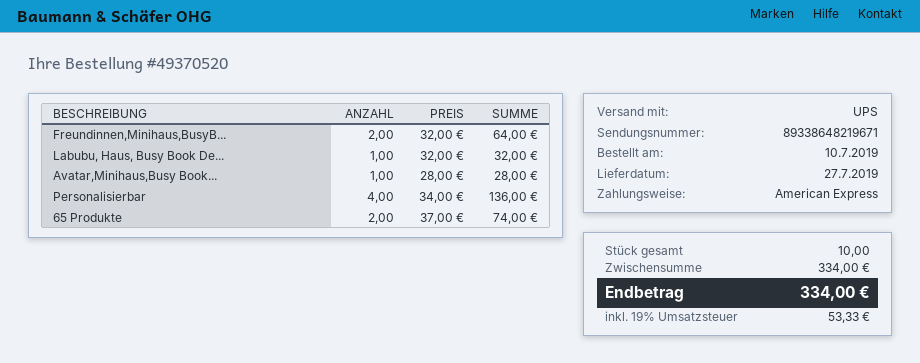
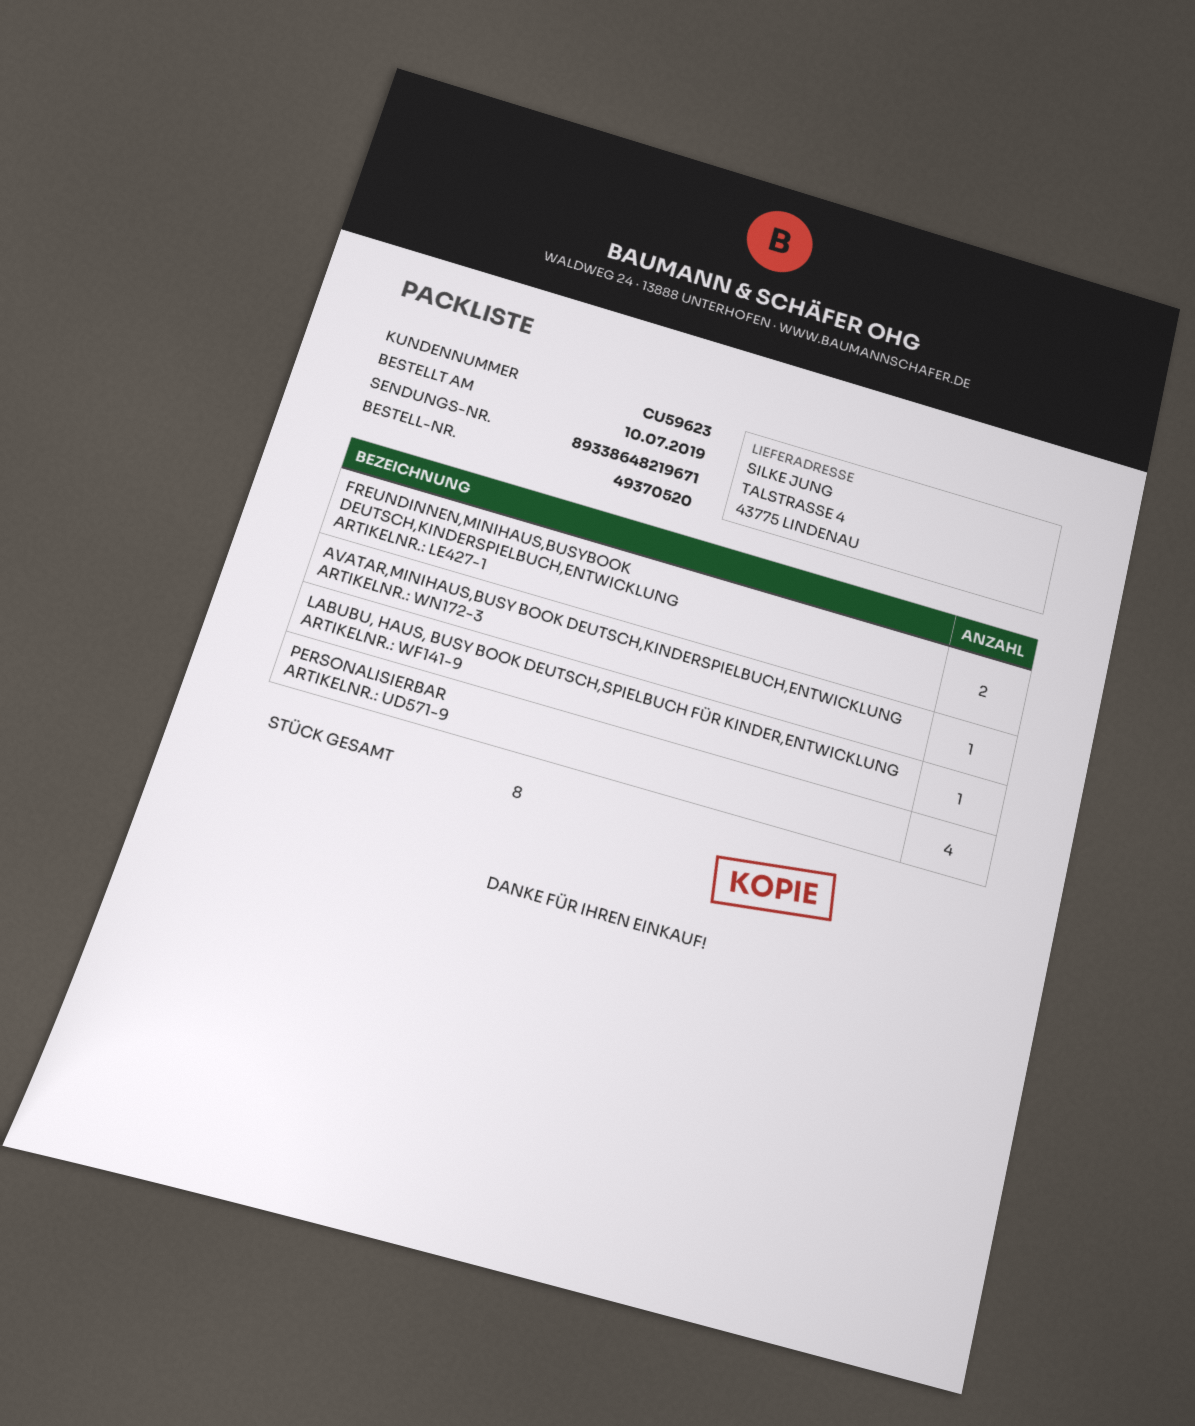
65 Produkte: 2 -> none
total quantity: 10 -> 8

